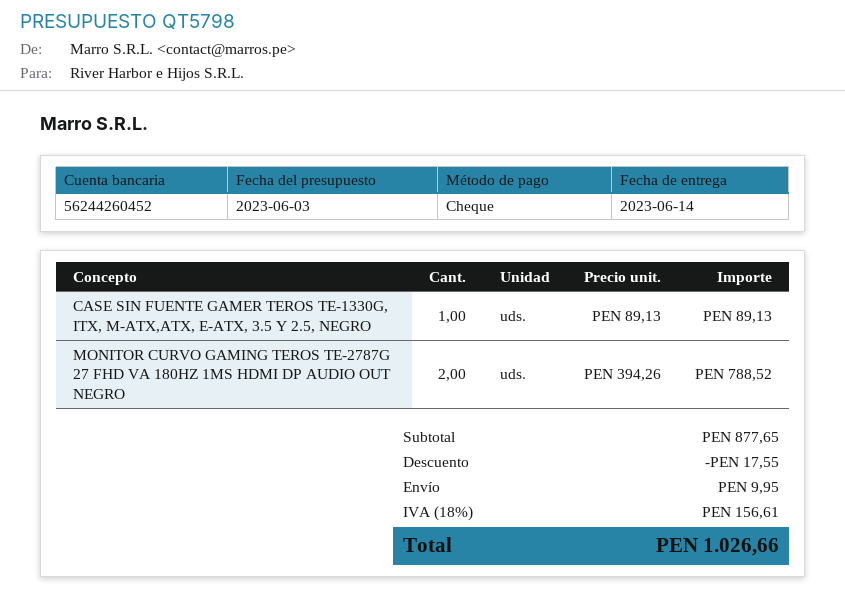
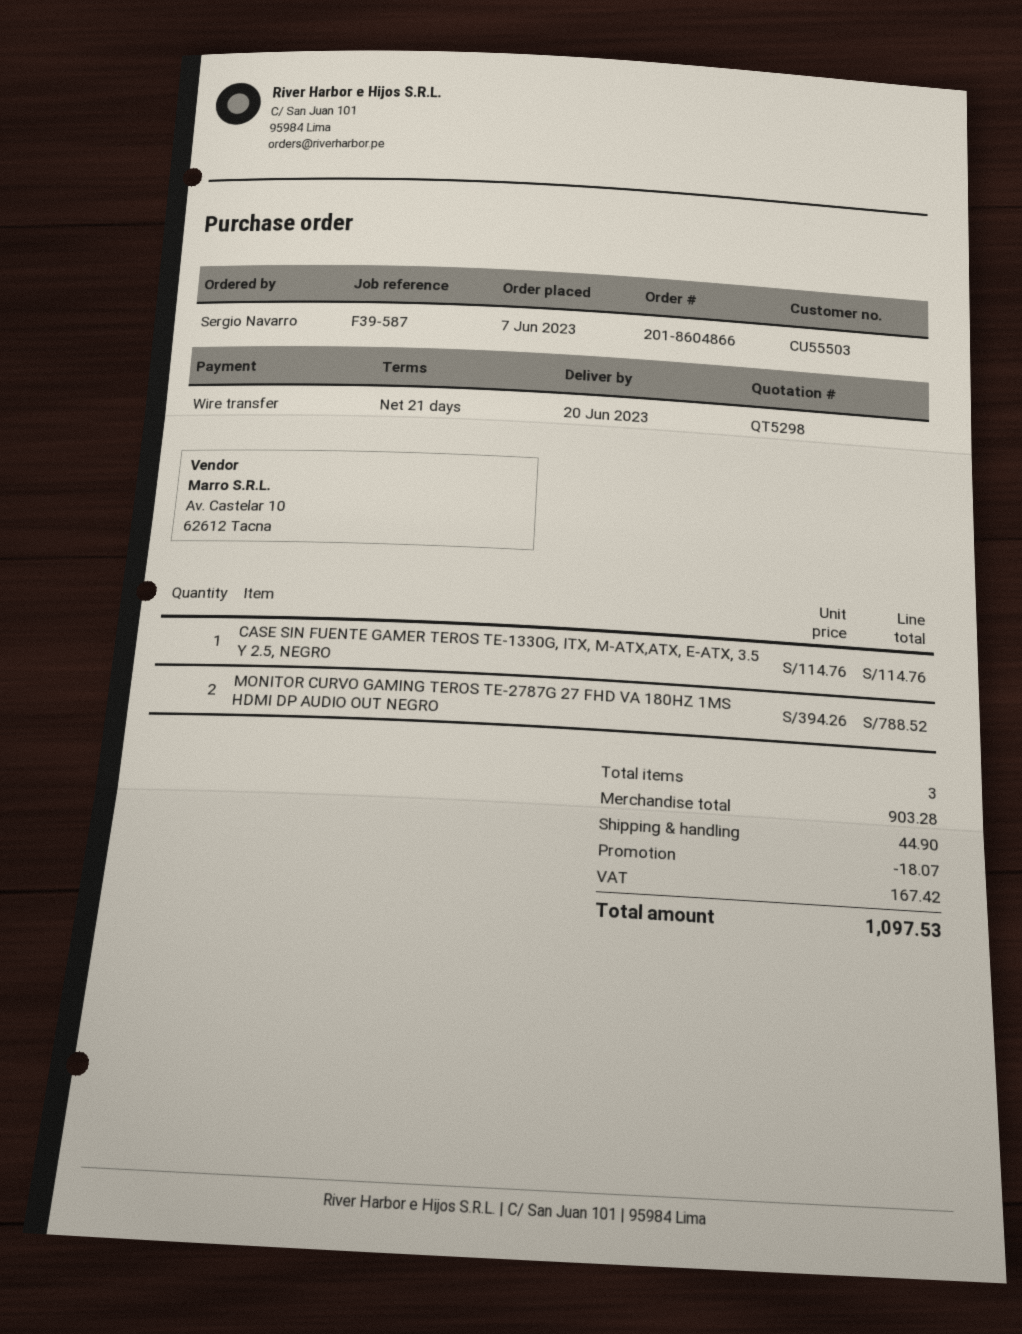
quote number: QT5798 -> QT5298
delivery date: 2023-06-14 -> 2023-06-20
payment method: cheque -> bank transfer
CASE SIN FUENTE GAMER TEROS TE-1330G, ITX, M-ATX,ATX, E-ATX, 3.5 Y 2.5, NEGRO: 1 x 89.13 = 89.13 -> 1 x 114.76 = 114.76
subtotal: 877.65 -> 903.28
discount: 17.55 -> 18.07
shipping: 9.95 -> 44.90
tax: 156.61 -> 167.42
total: 1026.66 -> 1097.53

